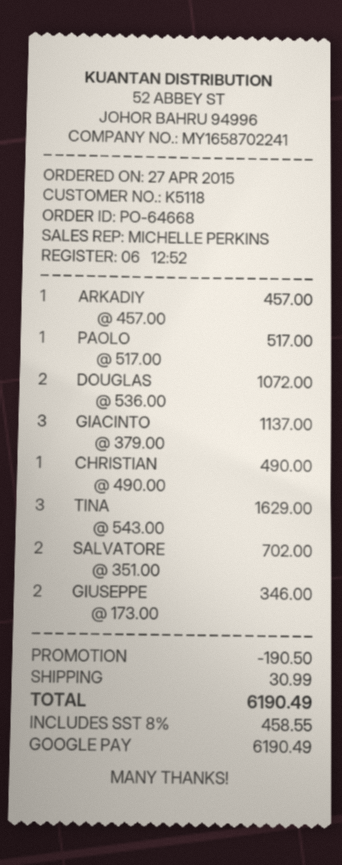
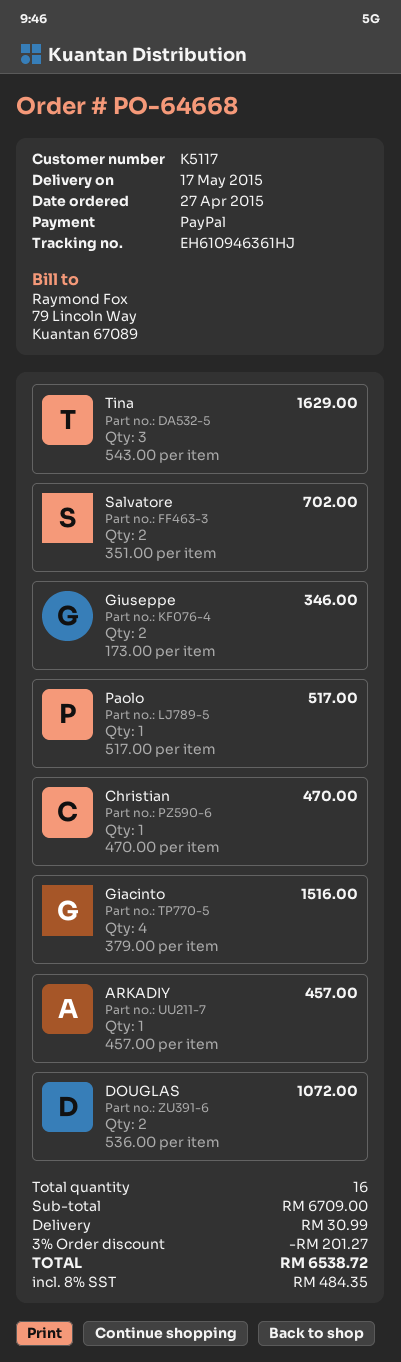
customer number: K5118 -> K5117
payment method: Google Pay -> PayPal
GIACINTO: 3 x 379.00 = 1137.00 -> 4 x 379.00 = 1516.00
CHRISTIAN: 1 x 490.00 = 490.00 -> 1 x 470.00 = 470.00
discount: 190.50 -> 201.27
tax: 8% = 458.55 -> 8% = 484.35
total: 6190.49 -> 6538.72

